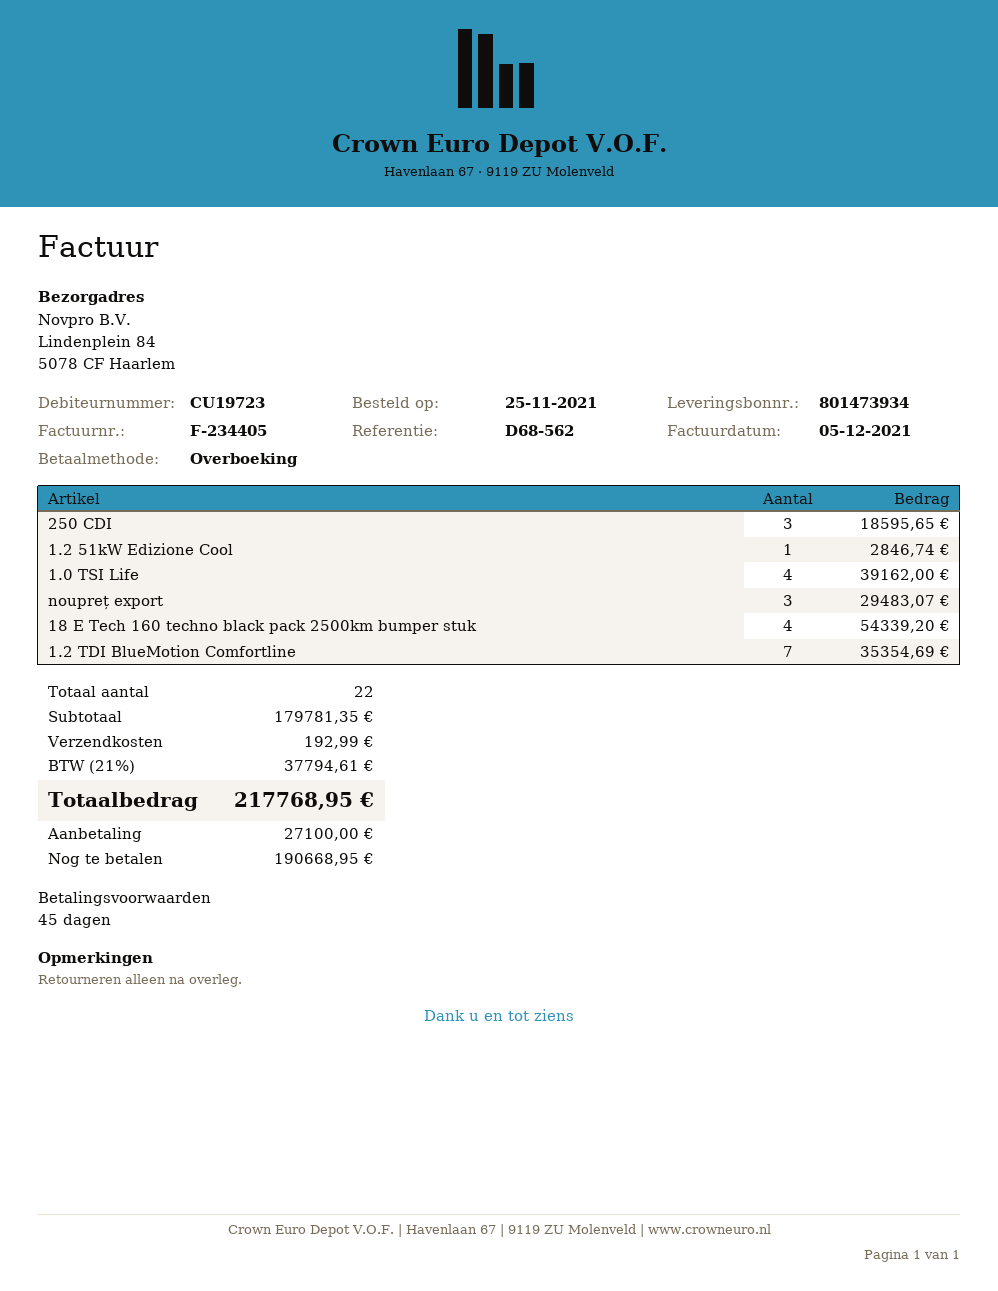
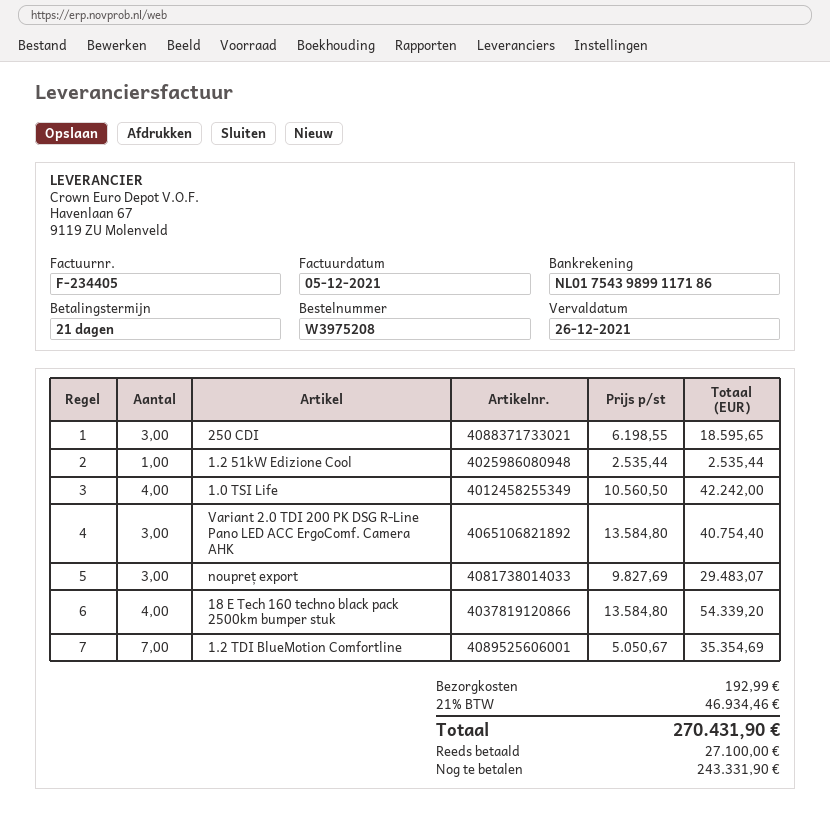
payment terms: 45 days -> 21 days
1.2 51kW Edizione Cool: 1 for 2846.74 -> 1 for 2535.44
1.0 TSI Life: 4 for 39162.00 -> 4 for 42242.00
Variant 2.0 TDI 200 PK DSG R-Line Pano LED ACC ErgoComf. Camera AHK: none -> 3 for 40754.40
tax: 21% = 37794.61 -> 21% = 46934.46
total: 217768.95 -> 270431.90
balance: 190668.95 -> 243331.90

